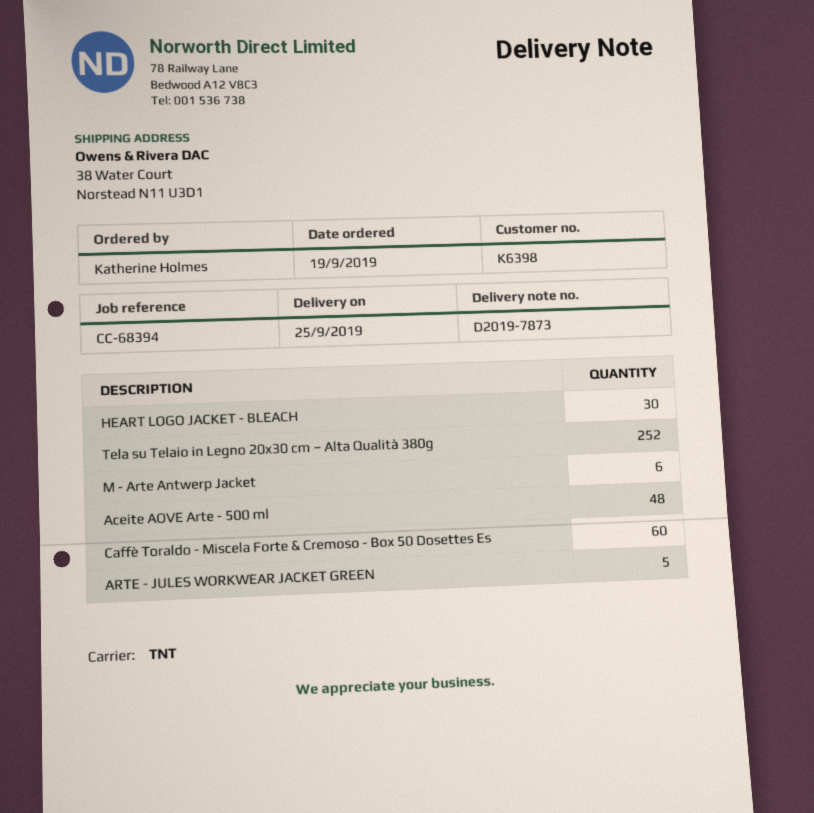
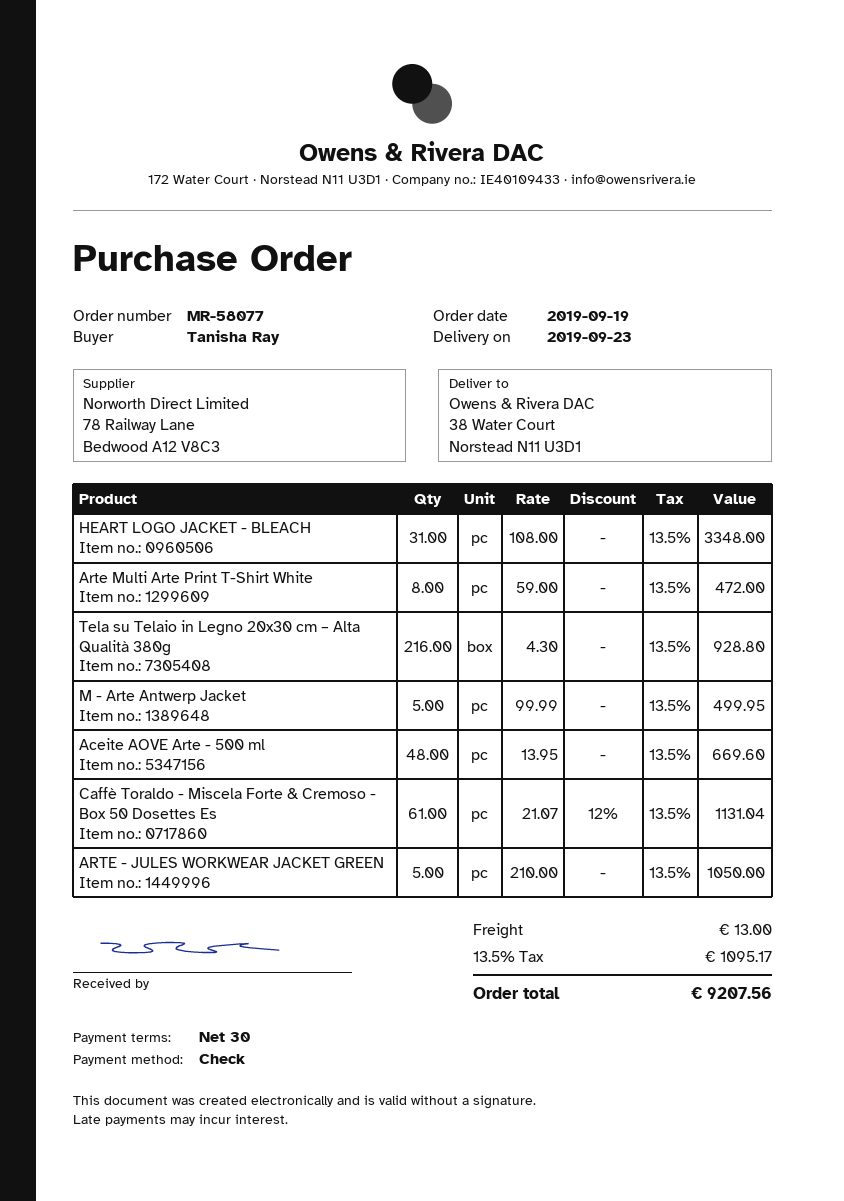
delivery date: 2019-09-25 -> 2019-09-23
ordered by: Katherine Holmes -> Tanisha Ray
HEART LOGO JACKET - BLEACH: 30 -> 31
Tela su Telaio in Legno 20x30 cm – Alta Qualità 380g: 252 -> 216
M - Arte Antwerp Jacket: 6 -> 5
Caffè Toraldo - Miscela Forte & Cremoso - Box 50 Dosettes Es: 60 -> 61
Arte Multi Arte Print T-Shirt White: none -> 8

